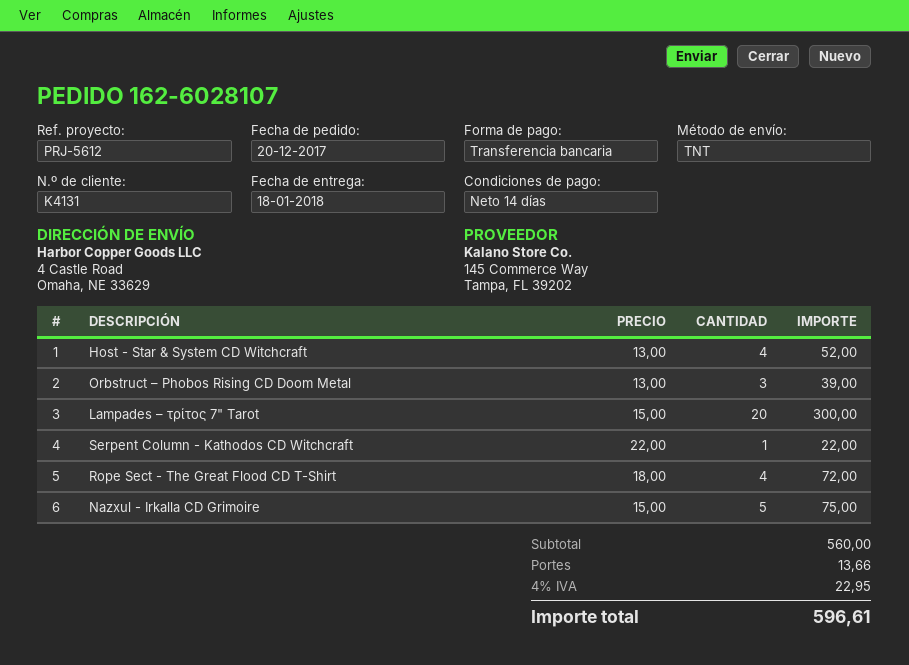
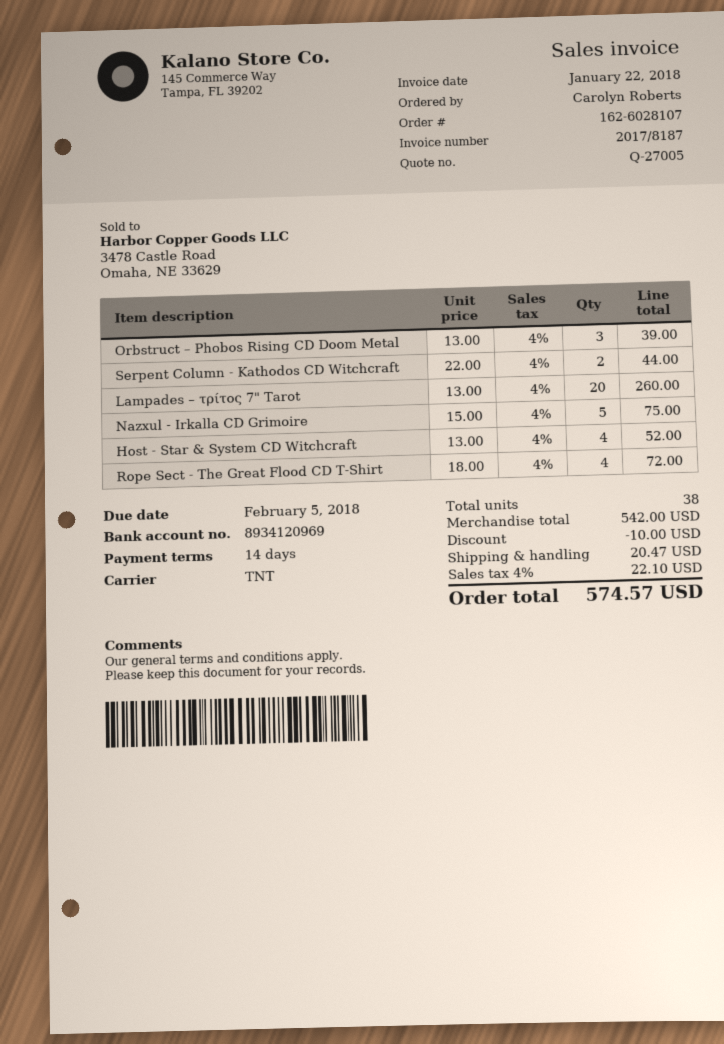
Lampades – τρίτος 7" Tarot: 20 x 15.00 = 300.00 -> 20 x 13.00 = 260.00
Serpent Column - Kathodos CD Witchcraft: 1 x 22.00 = 22.00 -> 2 x 22.00 = 44.00
subtotal: 560.00 -> 542.00
discount: none -> 10.00
shipping: 13.66 -> 20.47
tax: 4% = 22.95 -> 4% = 22.10
total: 596.61 -> 574.57

